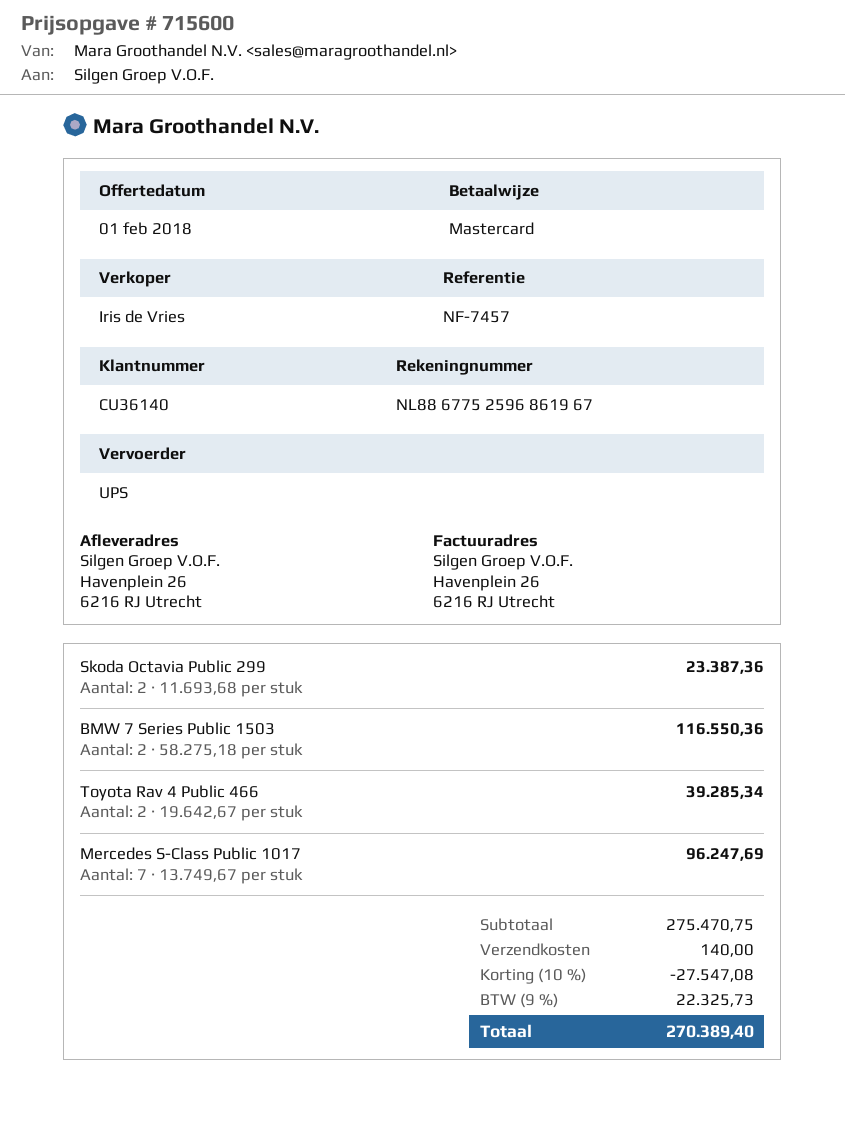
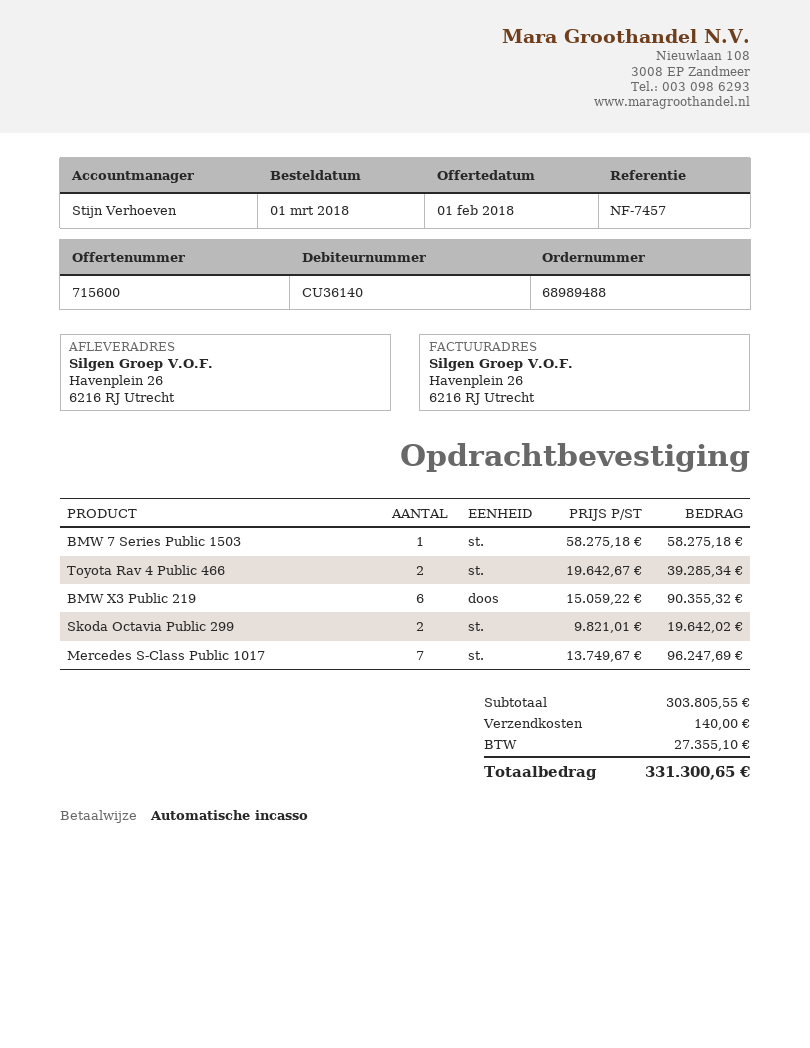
sales rep: Iris de Vries -> Stijn Verhoeven
payment method: Mastercard -> direct debit
Skoda Octavia Public 299: 2 x 11693.68 = 23387.36 -> 2 x 9821.01 = 19642.02
BMW 7 Series Public 1503: 2 x 58275.18 = 116550.36 -> 1 x 58275.18 = 58275.18
BMW X3 Public 219: none -> 6 x 15059.22 = 90355.32
subtotal: 275470.75 -> 303805.55
discount: 10% = 27547.08 -> none
tax: 22325.73 -> 27355.10
total: 270389.40 -> 331300.65

